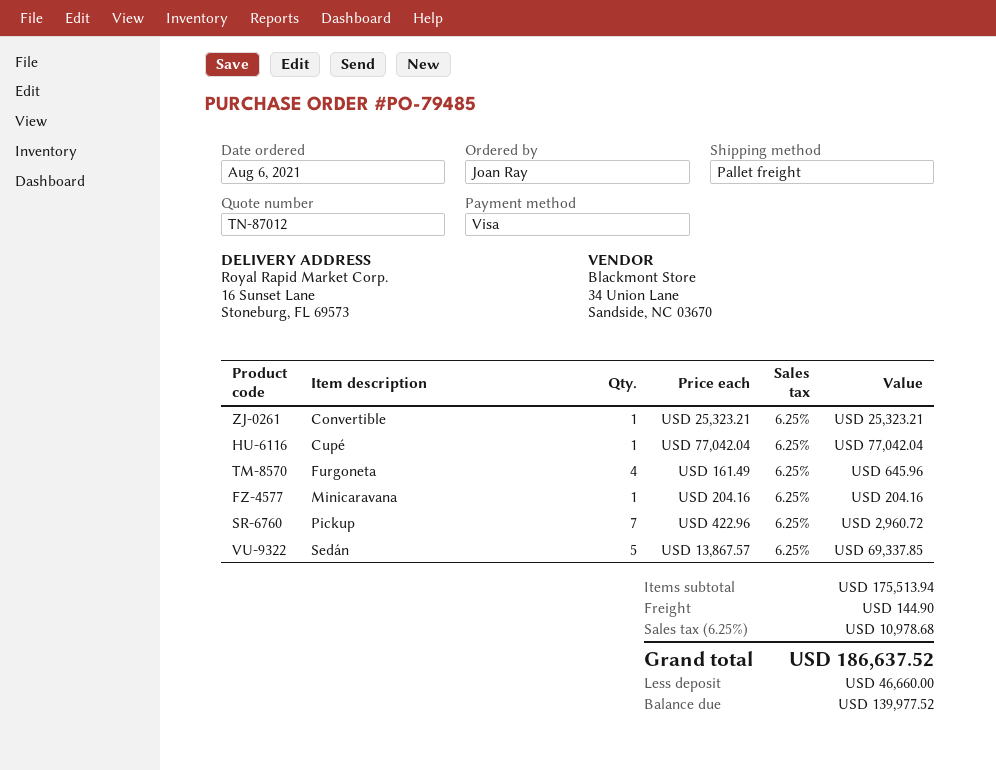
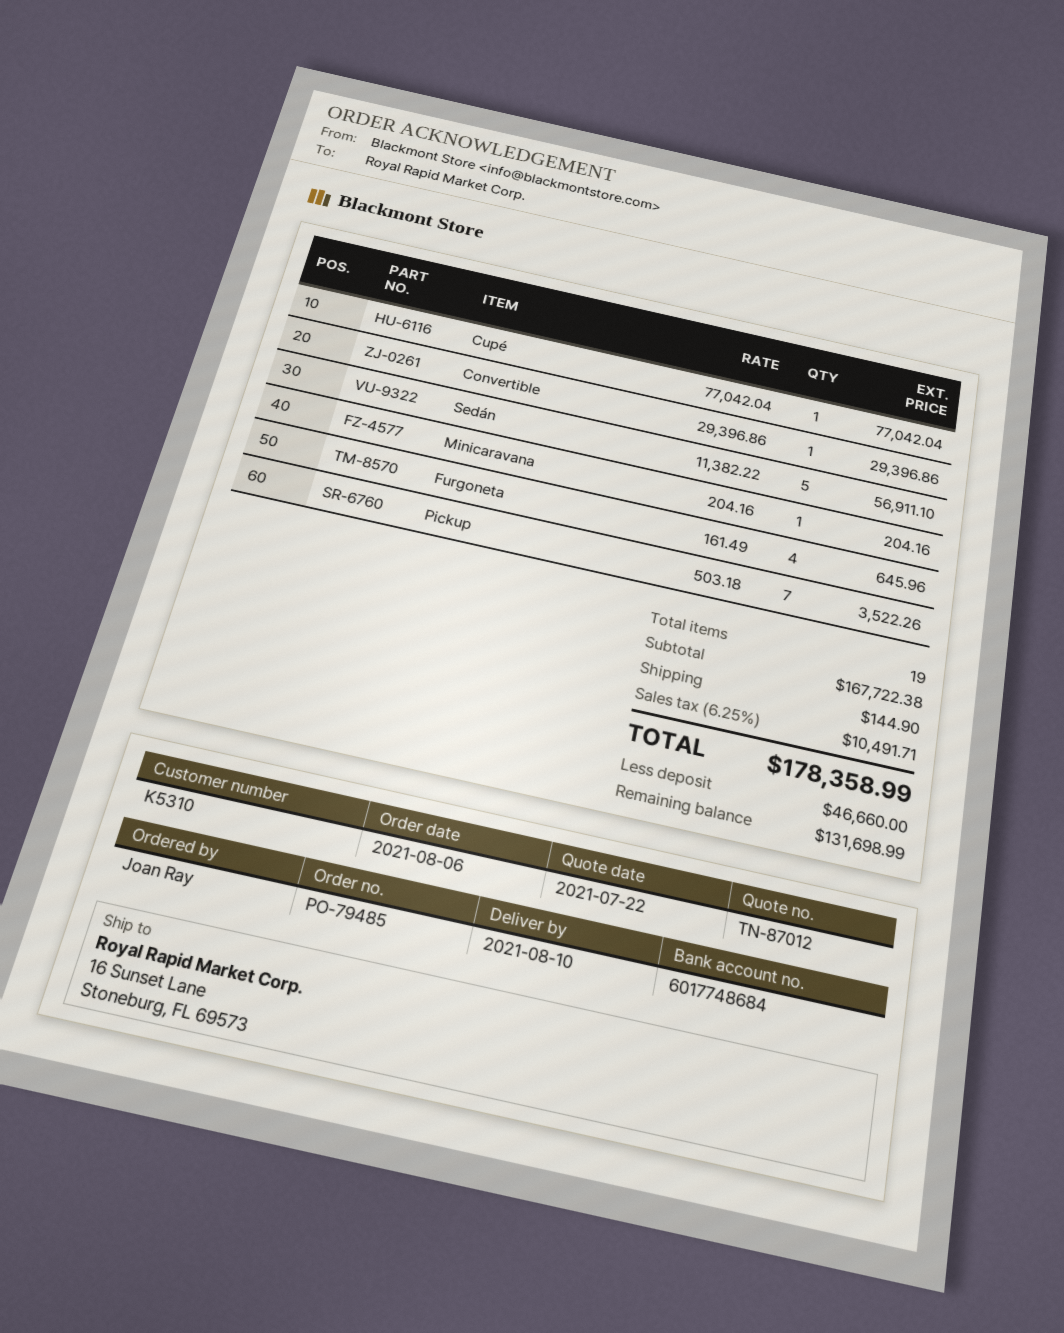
Convertible: 1 x 25323.21 = 25323.21 -> 1 x 29396.86 = 29396.86
Pickup: 7 x 422.96 = 2960.72 -> 7 x 503.18 = 3522.26
Sedán: 5 x 13867.57 = 69337.85 -> 5 x 11382.22 = 56911.10
subtotal: 175513.94 -> 167722.38
tax: 6.25% = 10978.68 -> 6.25% = 10491.71
total: 186637.52 -> 178358.99
balance: 139977.52 -> 131698.99

